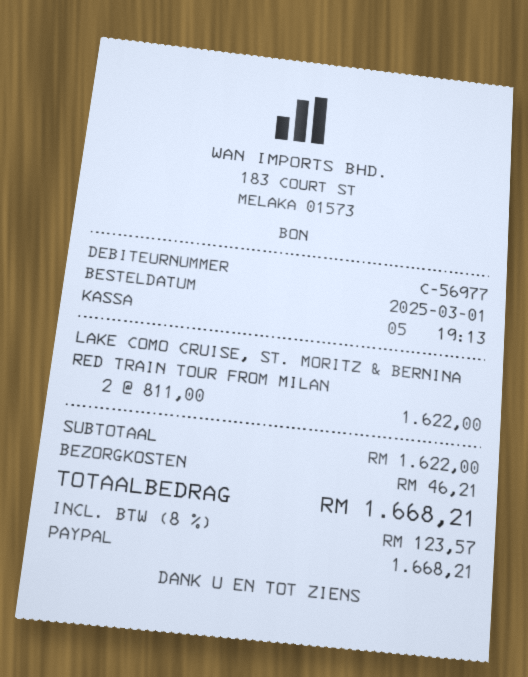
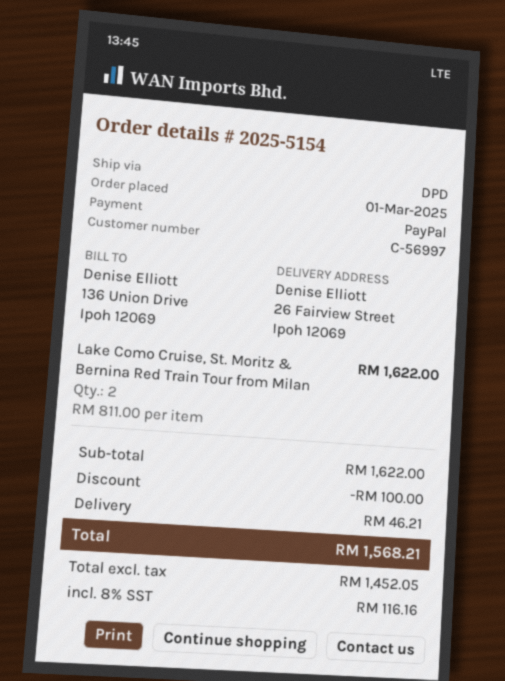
customer number: C-56977 -> C-56997
discount: none -> 100.00
tax: 8% = 123.57 -> 8% = 116.16
total: 1668.21 -> 1568.21

